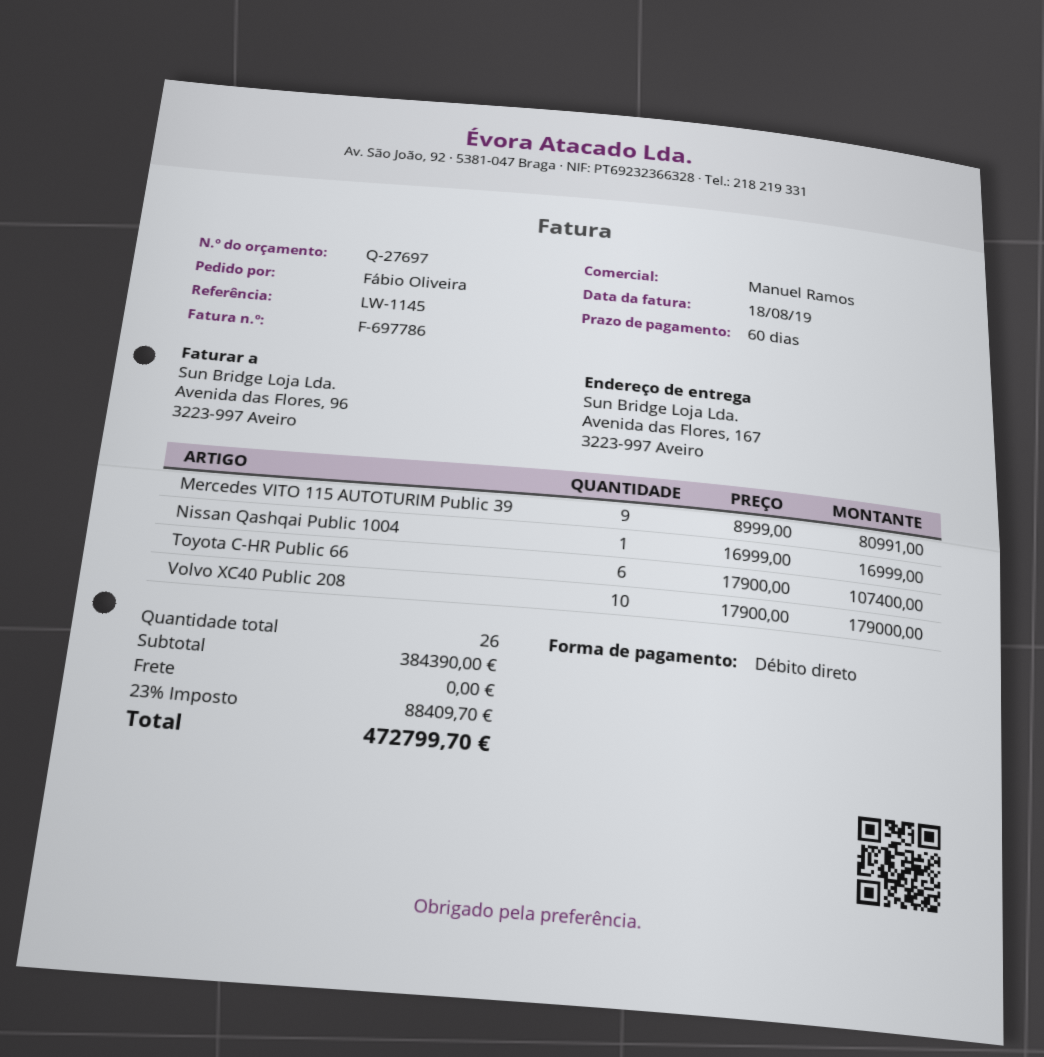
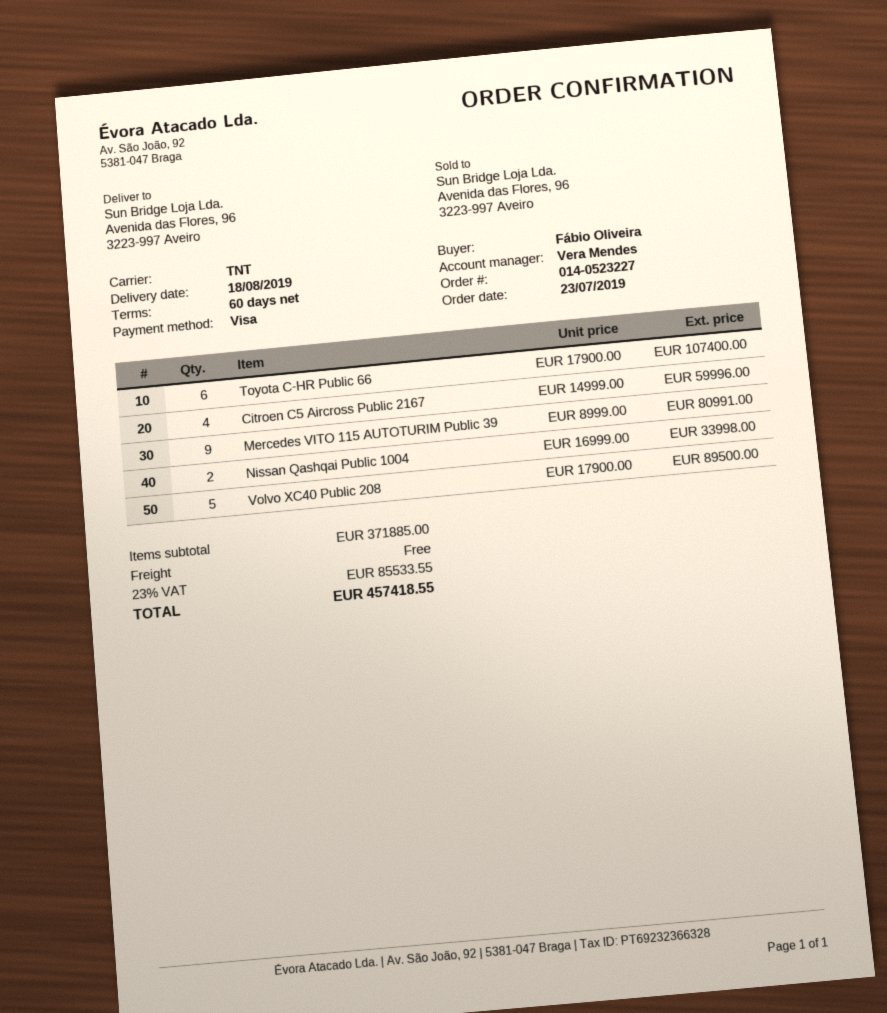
sales rep: Manuel Ramos -> Vera Mendes
payment method: direct debit -> Visa
ship to: Avenida das Flores, 167, 3223-997 Aveiro -> Avenida das Flores, 96, 3223-997 Aveiro
Nissan Qashqai Public 1004: 1 x 16999.00 = 16999.00 -> 2 x 16999.00 = 33998.00
Volvo XC40 Public 208: 10 x 17900.00 = 179000.00 -> 5 x 17900.00 = 89500.00
Citroen C5 Aircross Public 2167: none -> 4 x 14999.00 = 59996.00
subtotal: 384390.00 -> 371885.00
tax: 23% = 88409.70 -> 23% = 85533.55
total: 472799.70 -> 457418.55

